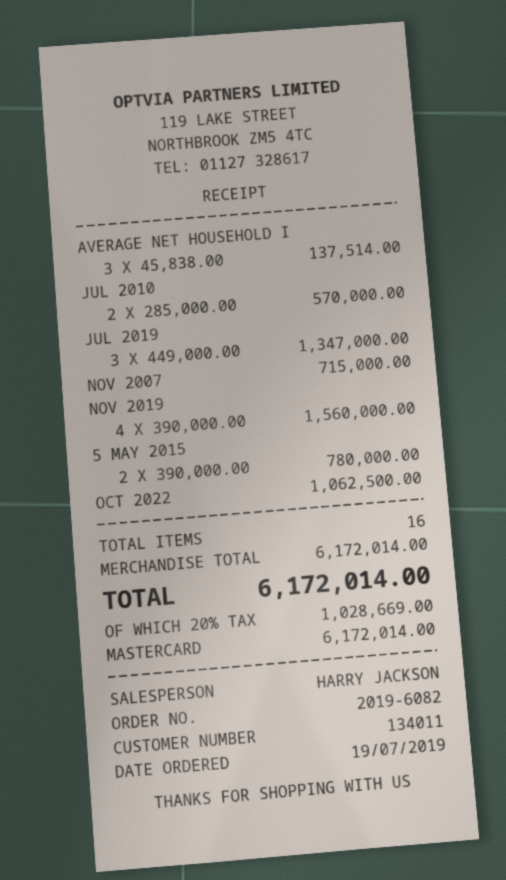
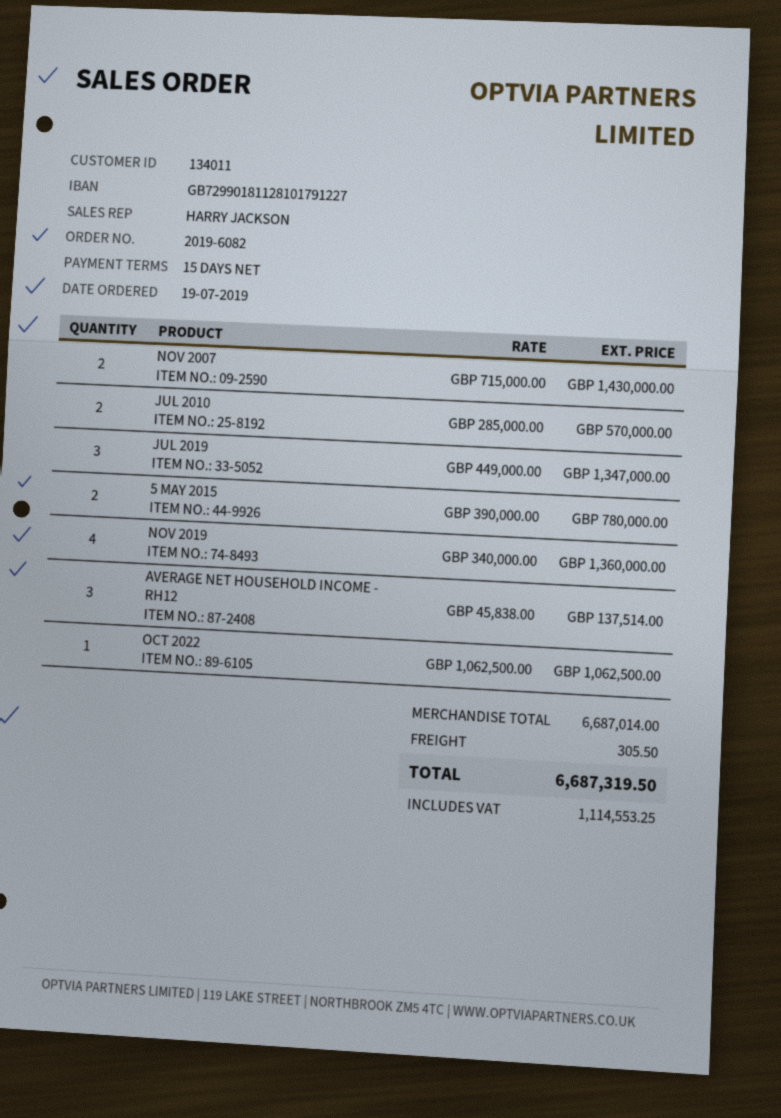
NOV 2007: 1 x 715000.00 = 715000.00 -> 2 x 715000.00 = 1430000.00
NOV 2019: 4 x 390000.00 = 1560000.00 -> 4 x 340000.00 = 1360000.00
subtotal: 6172014.00 -> 6687014.00
shipping: none -> 305.50
tax: 1028669.00 -> 1114553.25
total: 6172014.00 -> 6687319.50

